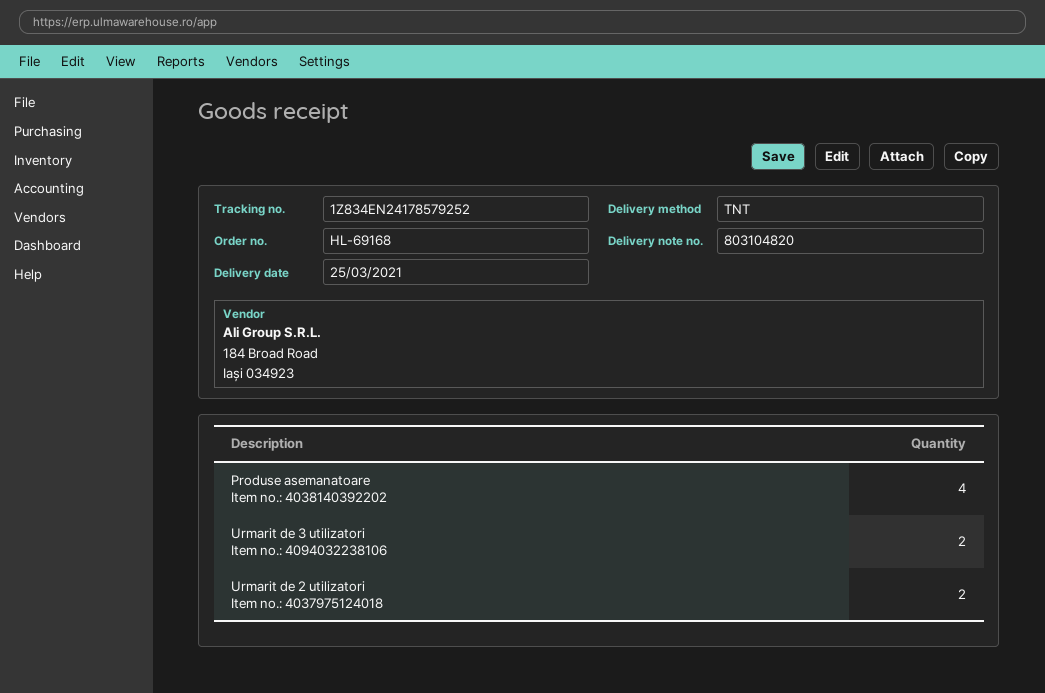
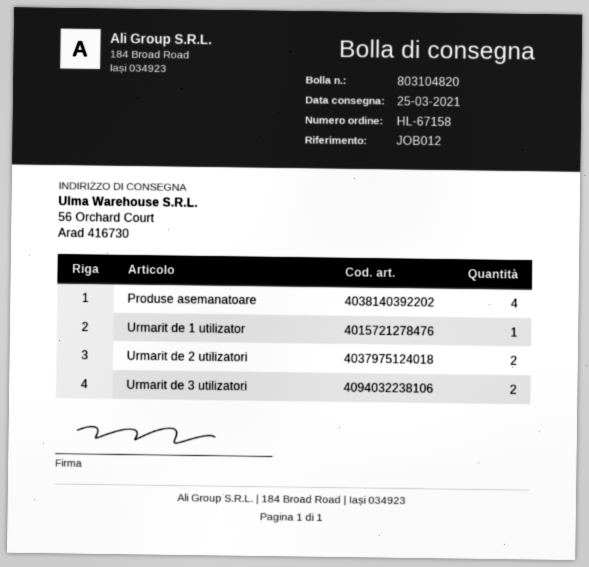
order number: HL-69168 -> HL-67158
Urmarit de 1 utilizator: none -> 1

